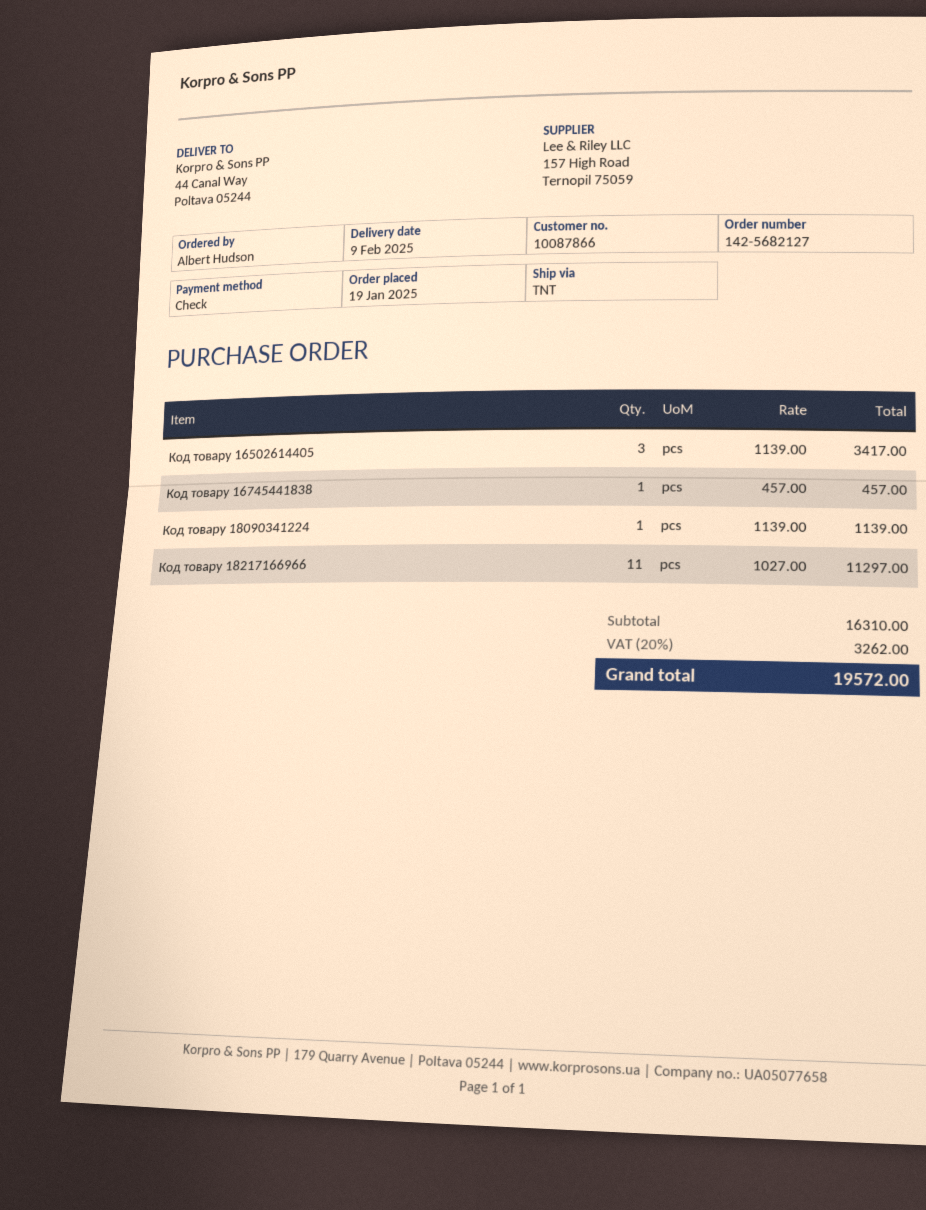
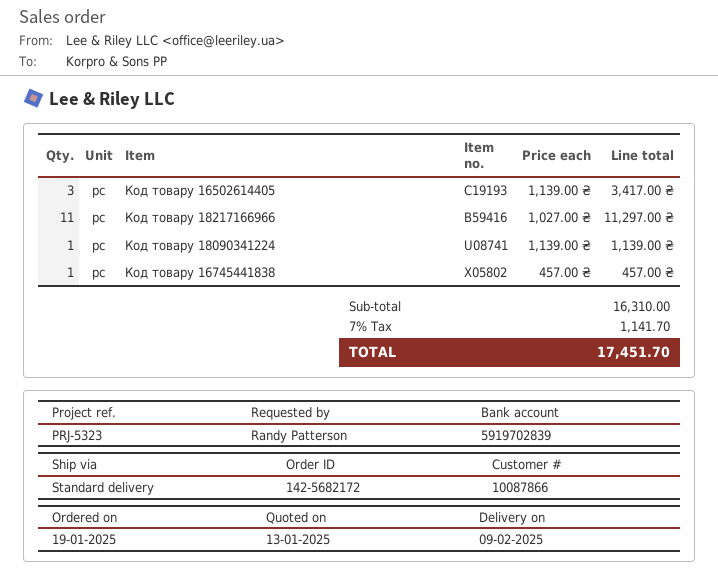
order number: 142-5682127 -> 142-5682172
ordered by: Albert Hudson -> Randy Patterson
shipping method: TNT -> standard
tax: 20% = 3262.00 -> 7% = 1141.70
total: 19572.00 -> 17451.70

